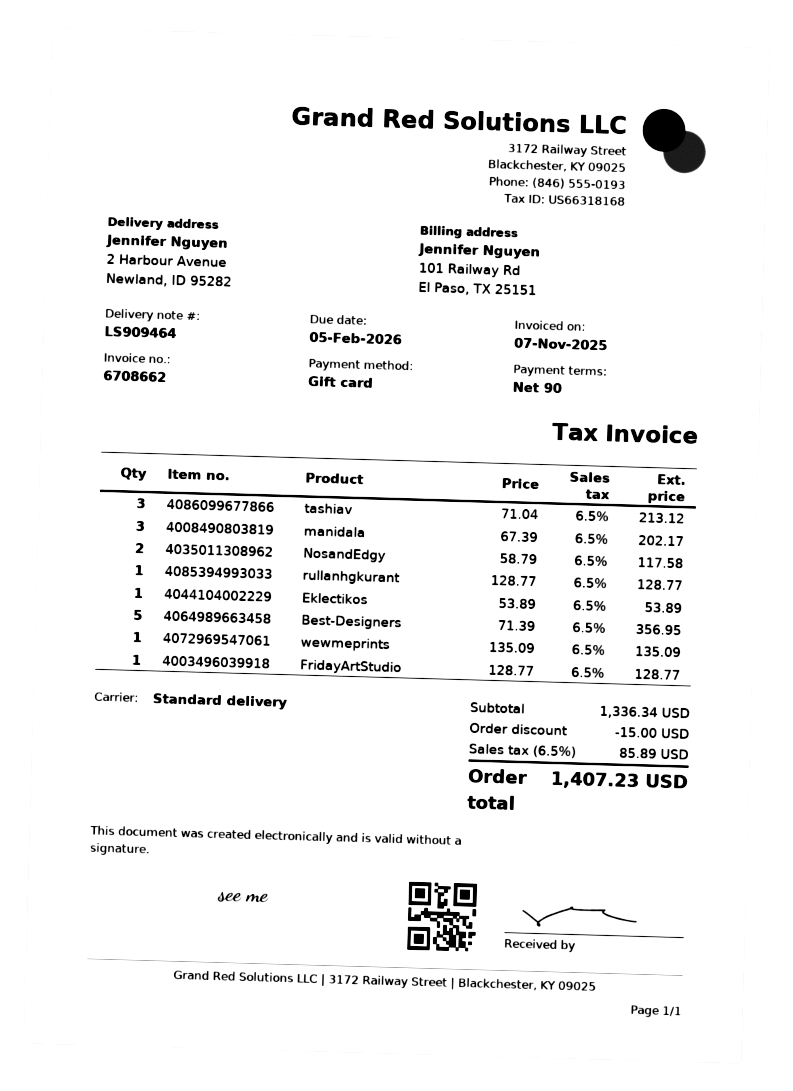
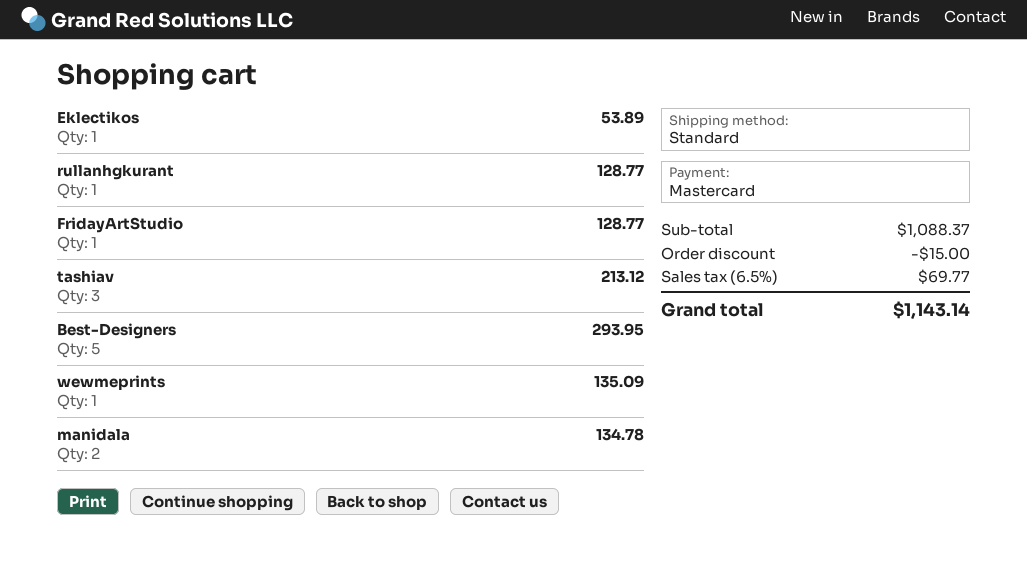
payment method: gift card -> Mastercard
manidala: 3 for 202.17 -> 2 for 134.78
NosandEdgy: 2 for 117.58 -> none
Best-Designers: 5 for 356.95 -> 5 for 293.95
subtotal: 1336.34 -> 1088.37
tax: 6.5% = 85.89 -> 6.5% = 69.77
total: 1407.23 -> 1143.14

